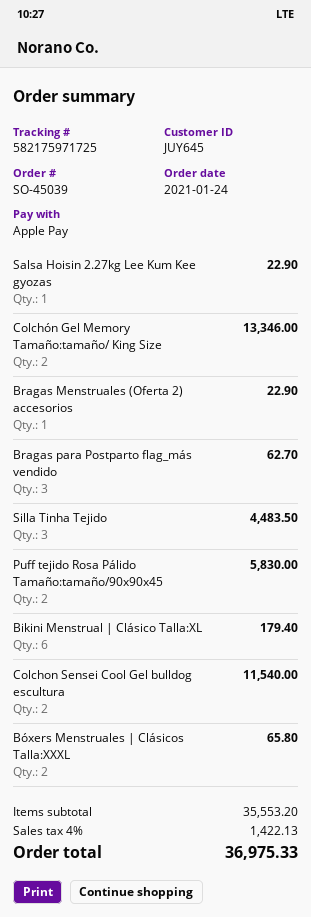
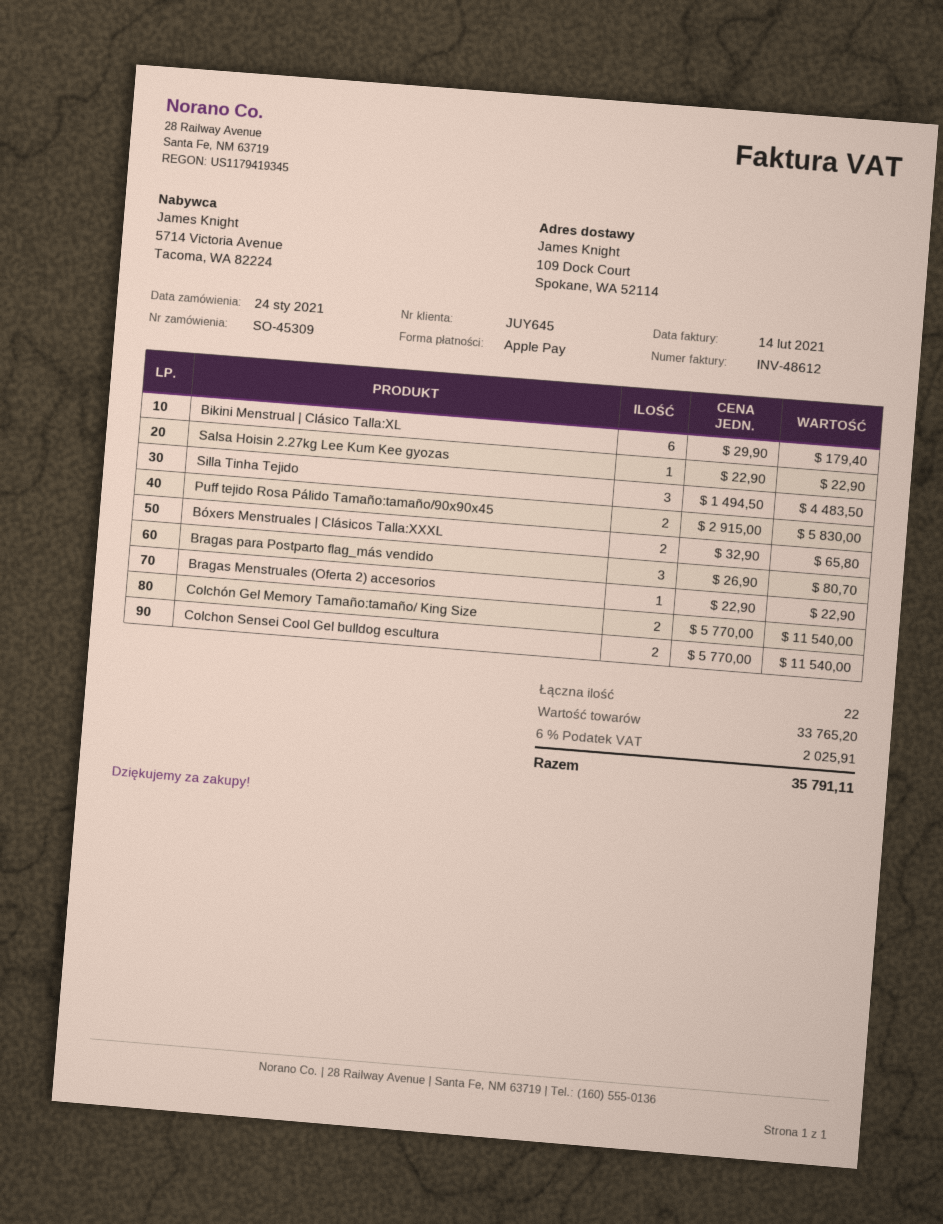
order number: SO-45039 -> SO-45309
Colchón Gel Memory Tamaño:tamaño/ King Size: 2 for 13346.00 -> 2 for 11540.00
Bragas para Postparto flag_más vendido: 3 for 62.70 -> 3 for 80.70
subtotal: 35553.20 -> 33765.20
tax: 4% = 1422.13 -> 6% = 2025.91
total: 36975.33 -> 35791.11

